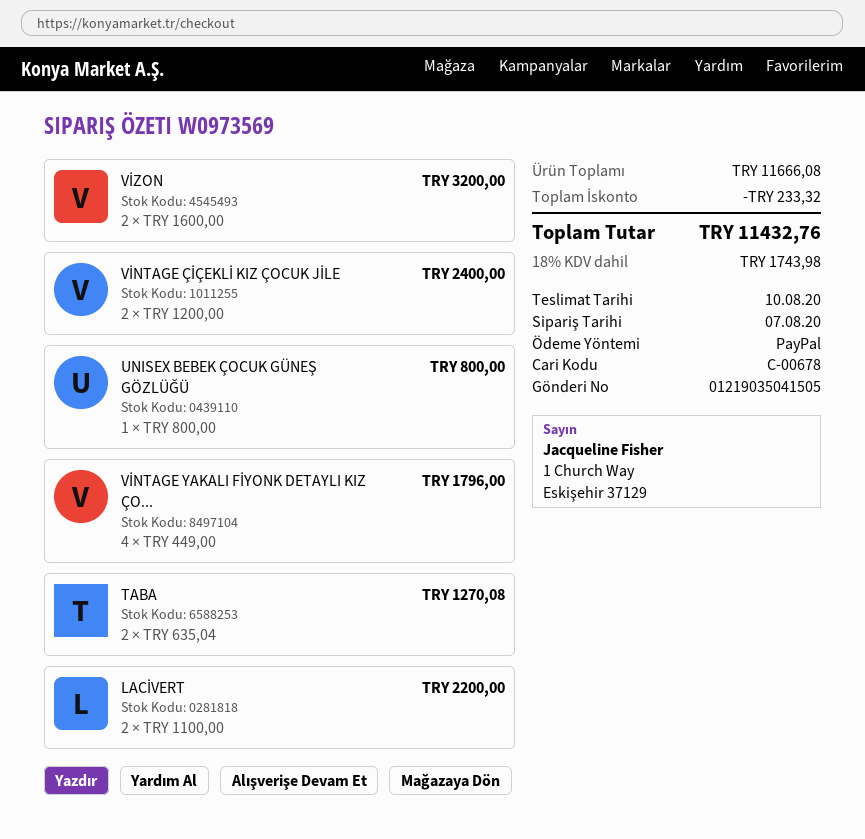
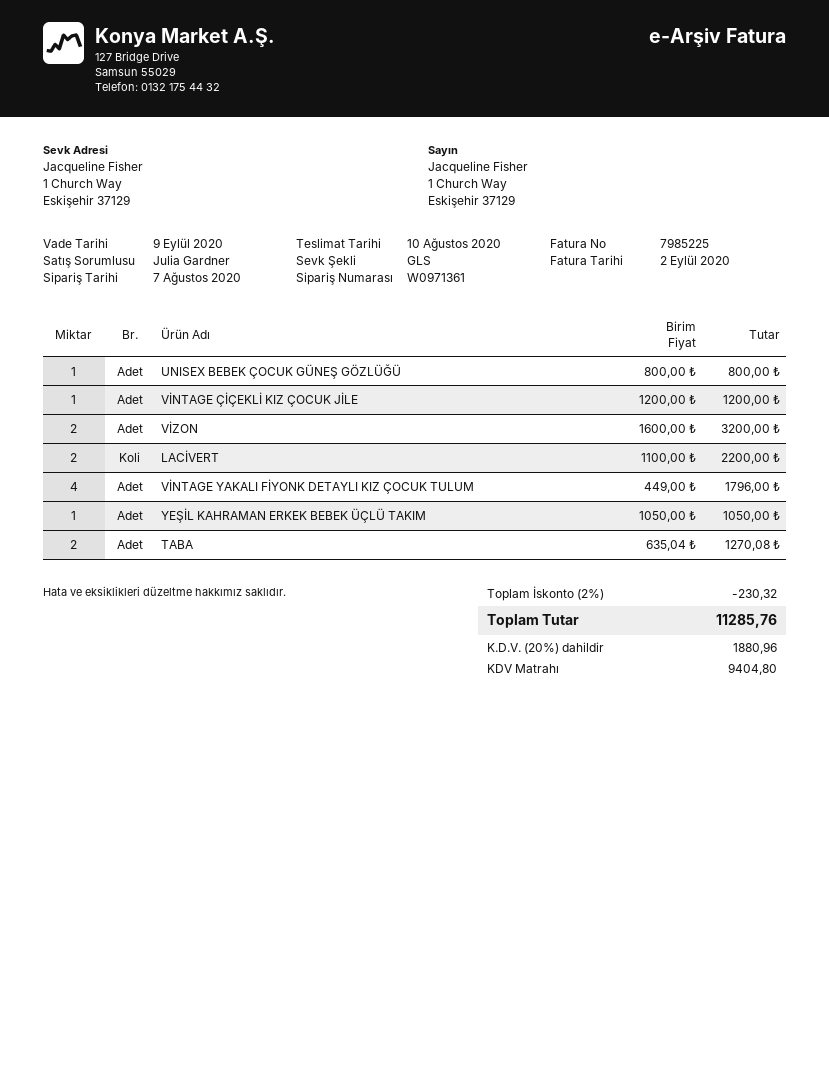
order number: W0973569 -> W0971361
VİNTAGE ÇİÇEKLİ KIZ ÇOCUK JİLE: 2 x 1200.00 = 2400.00 -> 1 x 1200.00 = 1200.00
YEŞİL KAHRAMAN ERKEK BEBEK ÜÇLÜ TAKIM: none -> 1 x 1050.00 = 1050.00
discount: 233.32 -> 230.32
tax: 18% = 1743.98 -> 20% = 1880.96
total: 11432.76 -> 11285.76

